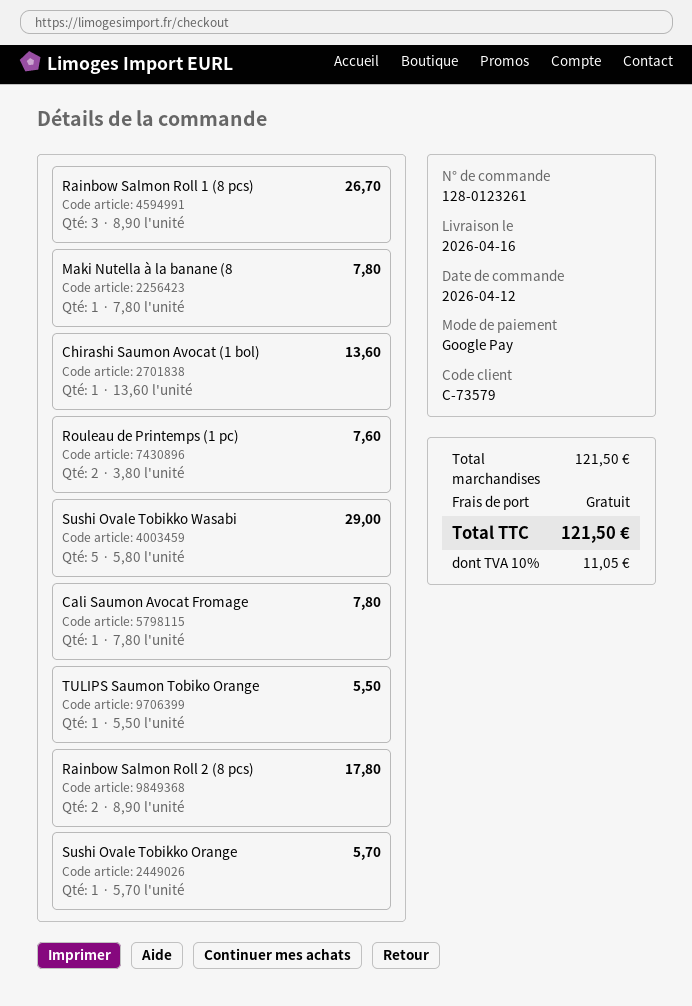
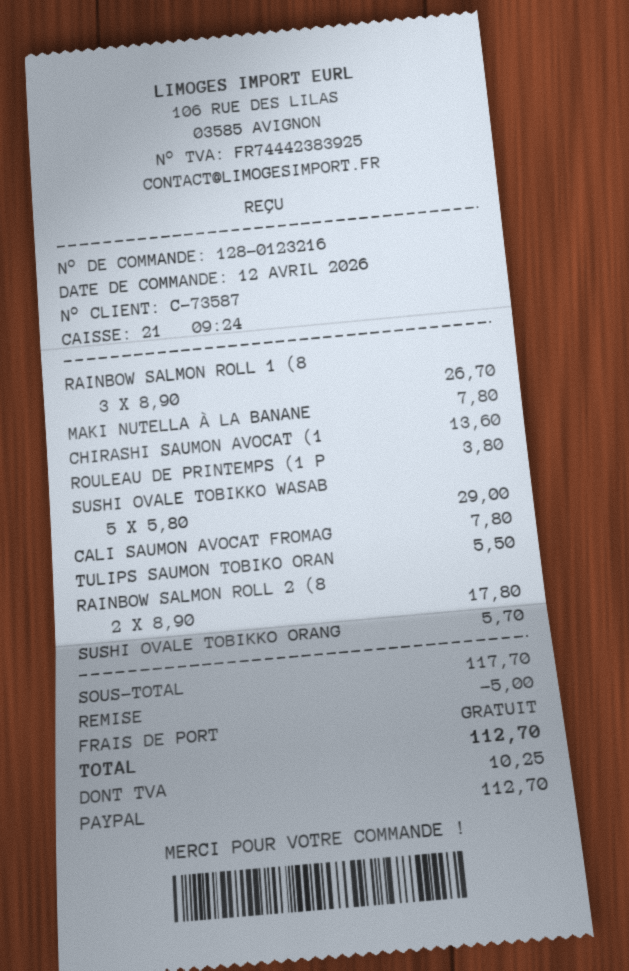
order number: 128-0123261 -> 128-0123216
customer number: C-73579 -> C-73587
payment method: Google Pay -> PayPal
Rouleau de Printemps (1 pc): 2 x 3.80 = 7.60 -> 1 x 3.80 = 3.80
subtotal: 121.50 -> 117.70
discount: none -> 5.00
tax: 11.05 -> 10.25
total: 121.50 -> 112.70

